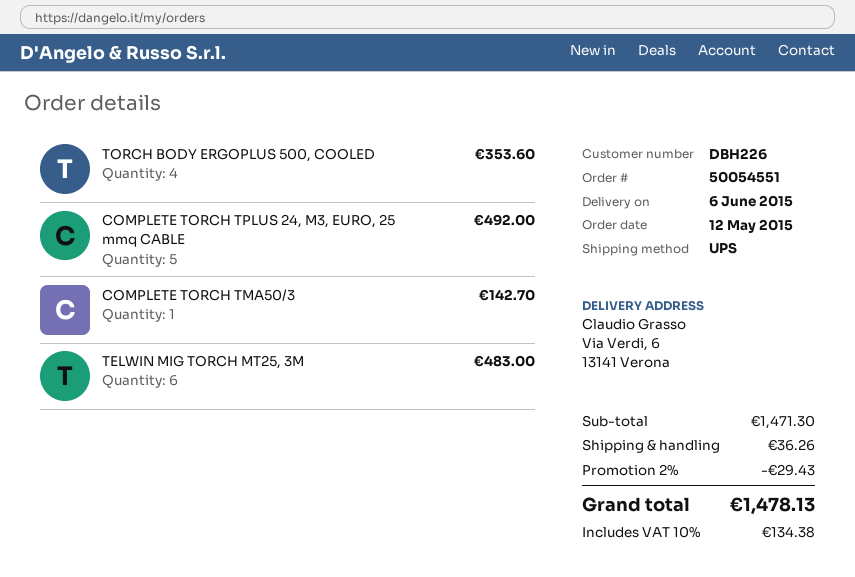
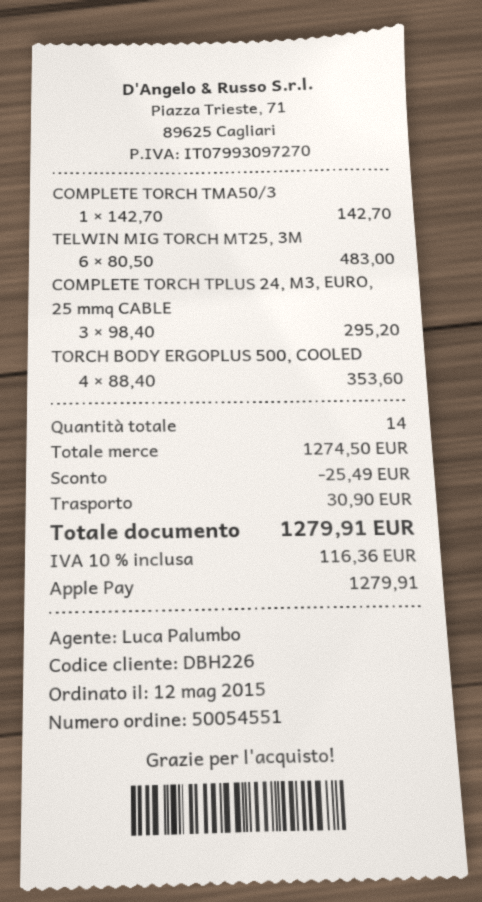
COMPLETE TORCH TPLUS 24, M3, EURO, 25 mmq CABLE: 5 for 492.00 -> 3 for 295.20
subtotal: 1471.30 -> 1274.50
discount: 29.43 -> 25.49
shipping: 36.26 -> 30.90
tax: 10% = 134.38 -> 10% = 116.36
total: 1478.13 -> 1279.91

